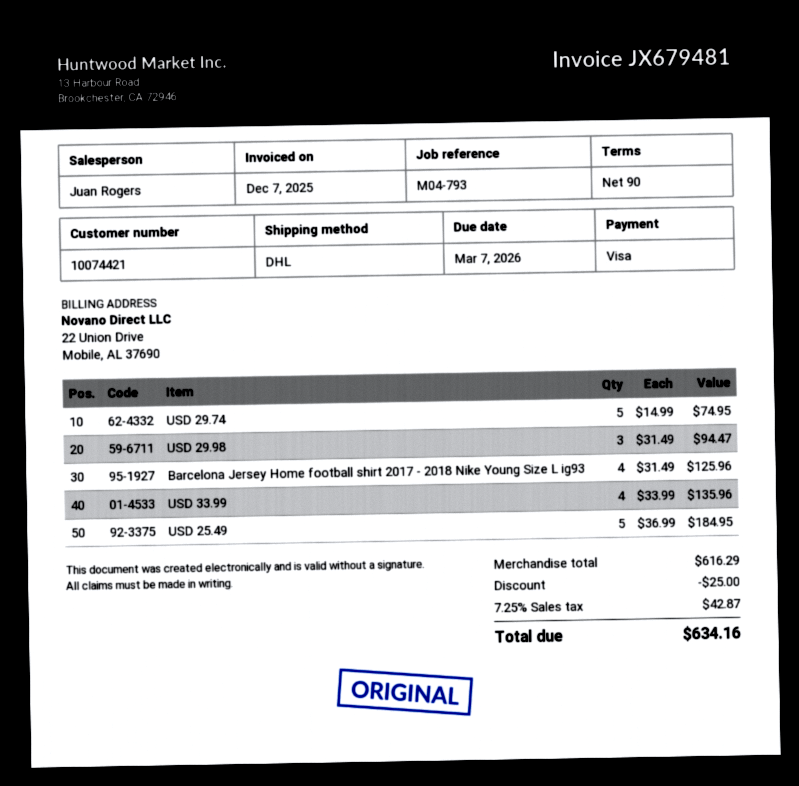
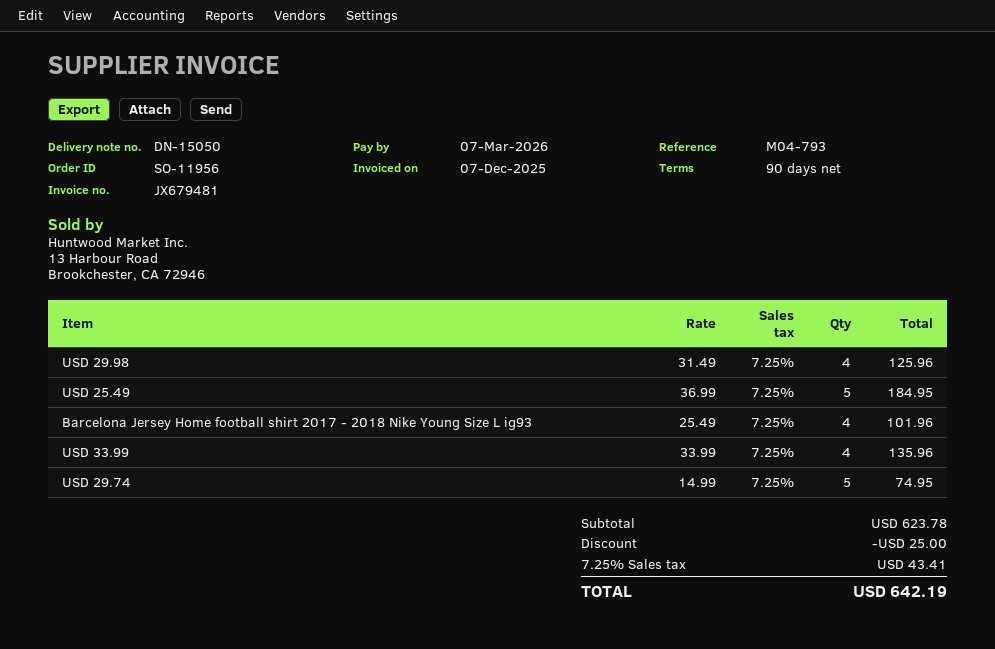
USD 29.98: 3 x 31.49 = 94.47 -> 4 x 31.49 = 125.96
Barcelona Jersey Home football shirt 2017 - 2018 Nike Young Size L ig93: 4 x 31.49 = 125.96 -> 4 x 25.49 = 101.96
subtotal: 616.29 -> 623.78
tax: 7.25% = 42.87 -> 7.25% = 43.41
total: 634.16 -> 642.19

